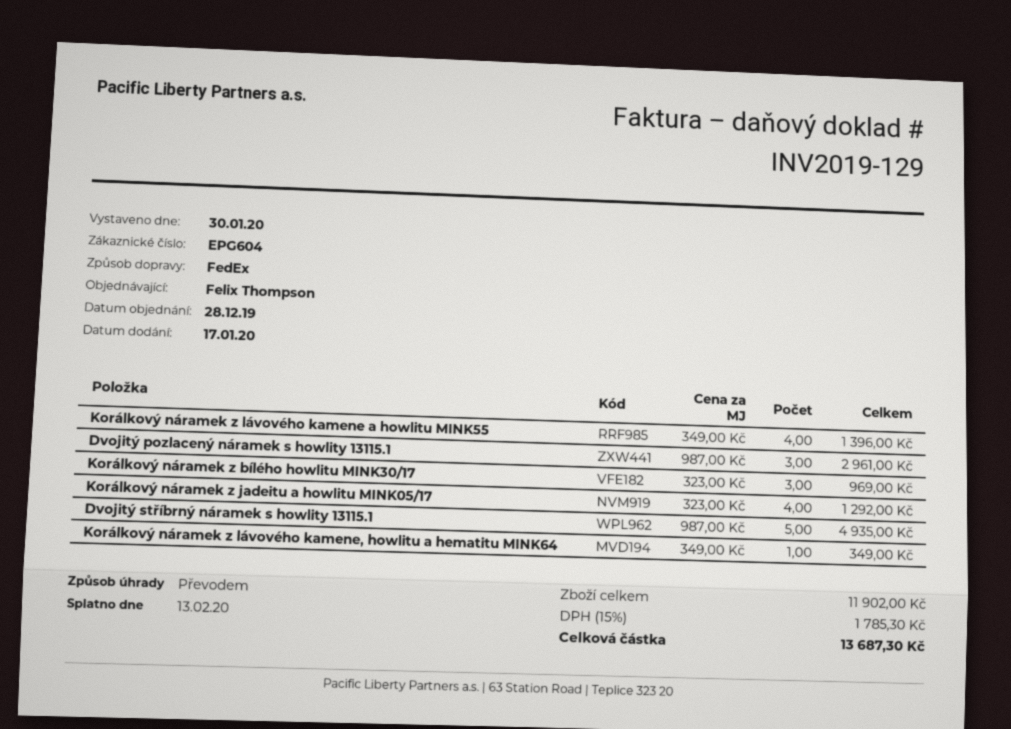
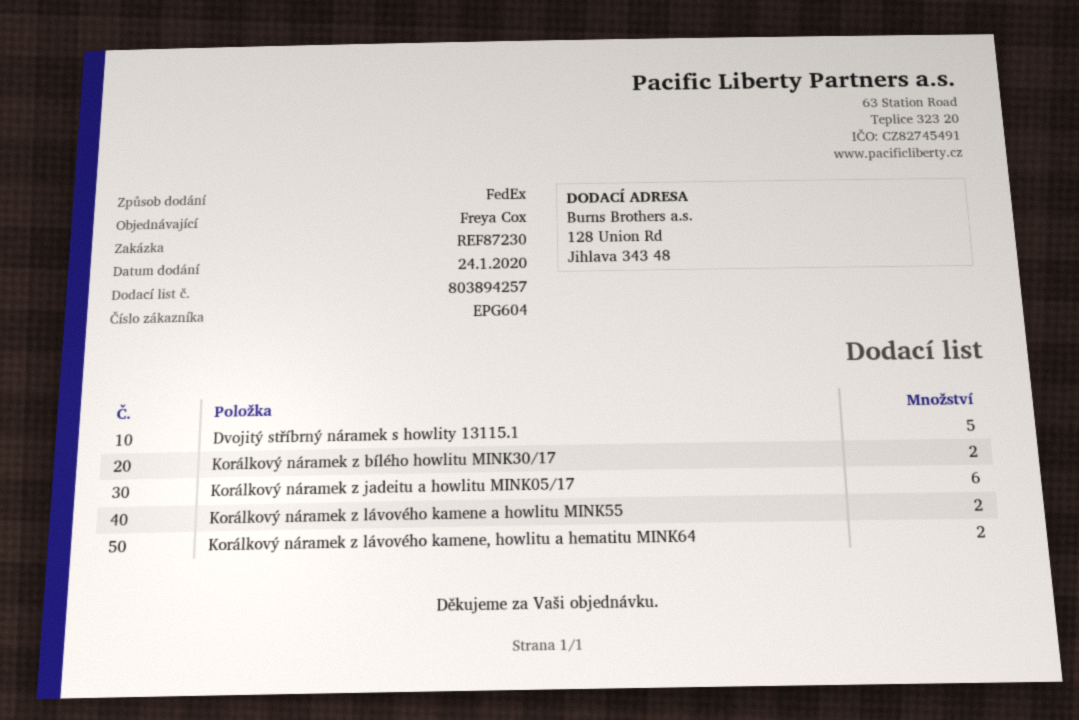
delivery date: 2020-01-17 -> 2020-01-24
ordered by: Felix Thompson -> Freya Cox
Korálkový náramek z lávového kamene a howlitu MINK55: 4 -> 2
Dvojitý pozlacený náramek s howlity 13115.1: 3 -> none
Korálkový náramek z bílého howlitu MINK30/17: 3 -> 2
Korálkový náramek z jadeitu a howlitu MINK05/17: 4 -> 6
Korálkový náramek z lávového kamene, howlitu a hematitu MINK64: 1 -> 2

